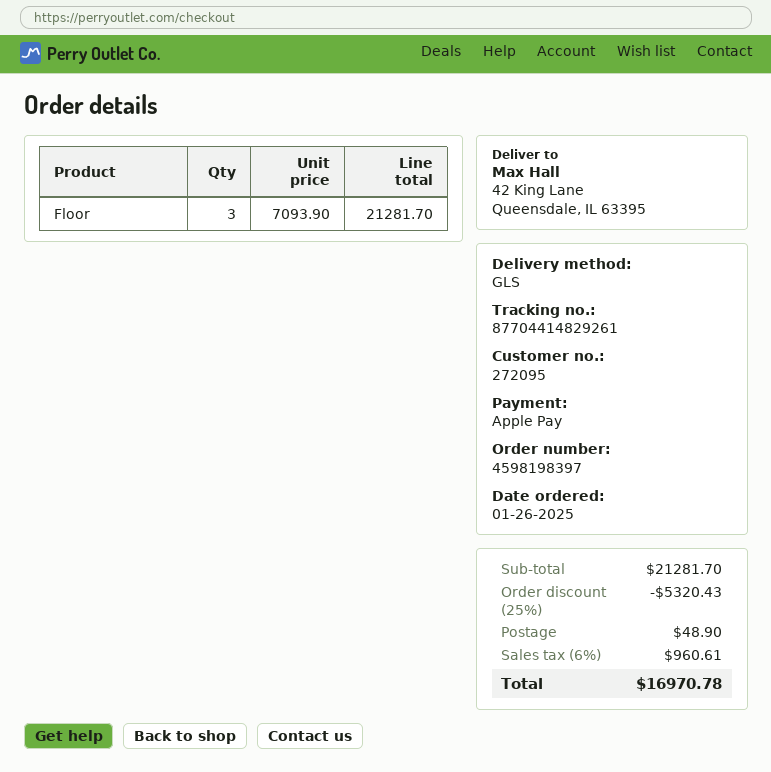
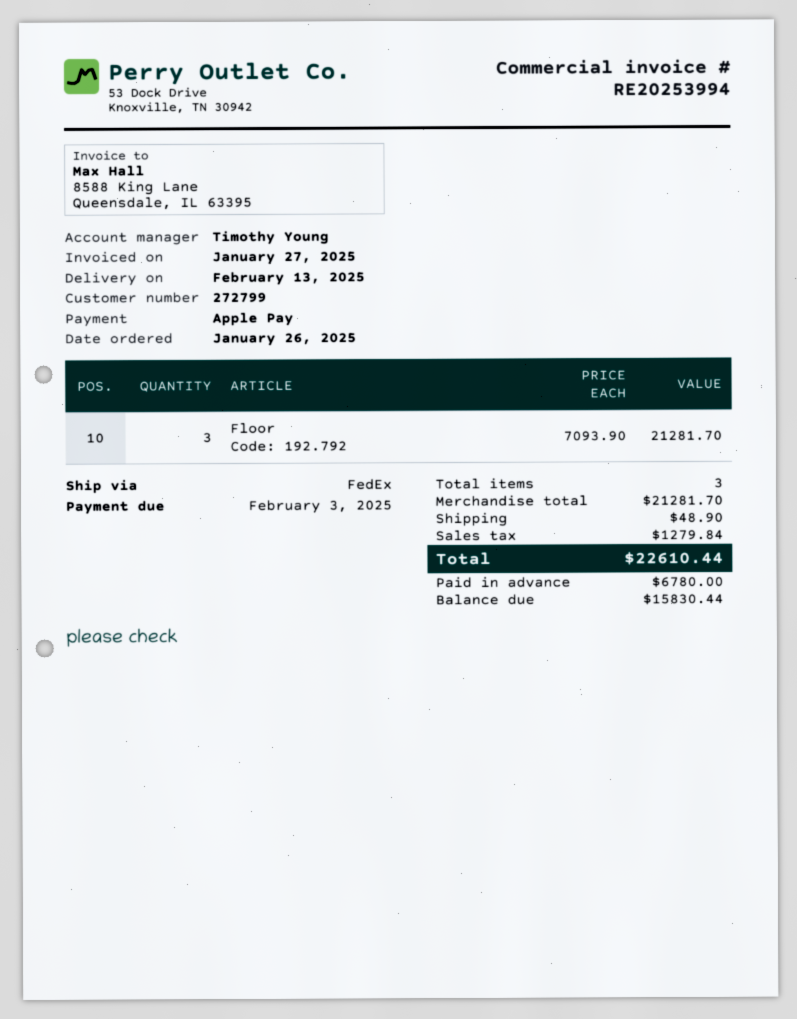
customer number: 272095 -> 272799
shipping method: GLS -> FedEx
discount: 25% = 5320.43 -> none
tax: 960.61 -> 1279.84
total: 16970.78 -> 22610.44

